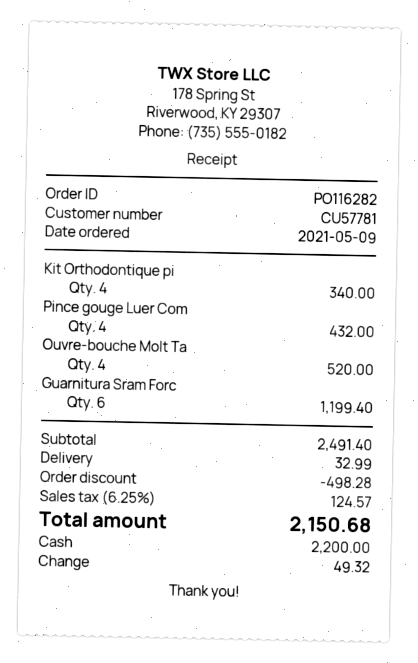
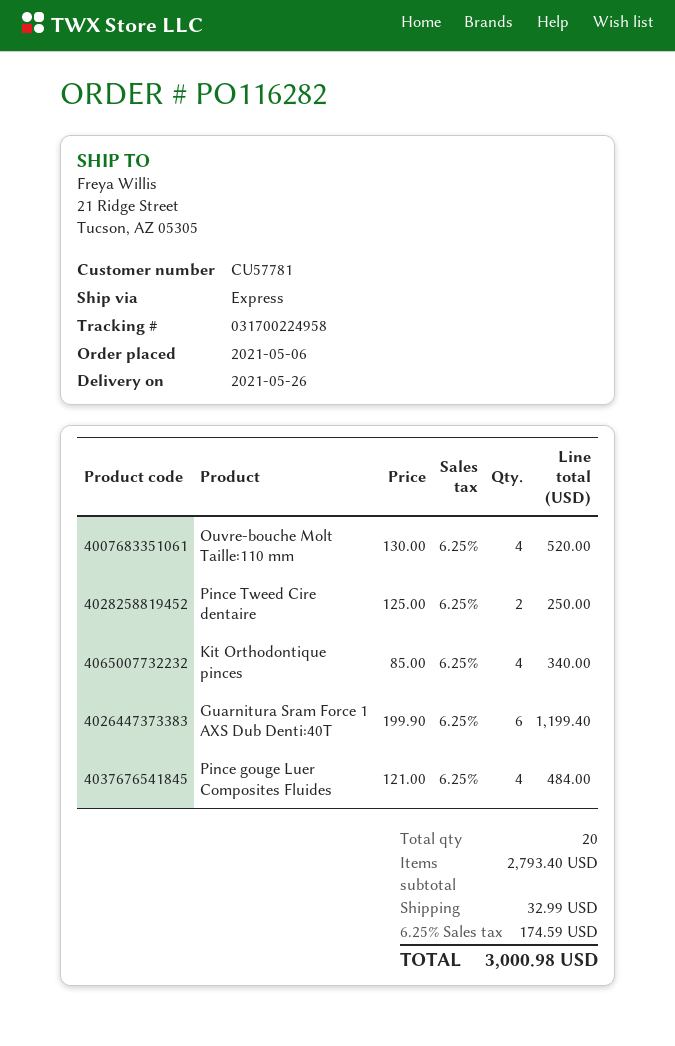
order date: 2021-05-09 -> 2021-05-06
Pince gouge Luer Com: 4 for 432.00 -> 4 for 484.00
Pince Tweed Cire dentaire: none -> 2 for 250.00
subtotal: 2491.40 -> 2793.40
discount: 498.28 -> none
tax: 6.25% = 124.57 -> 6.25% = 174.59
total: 2150.68 -> 3000.98

